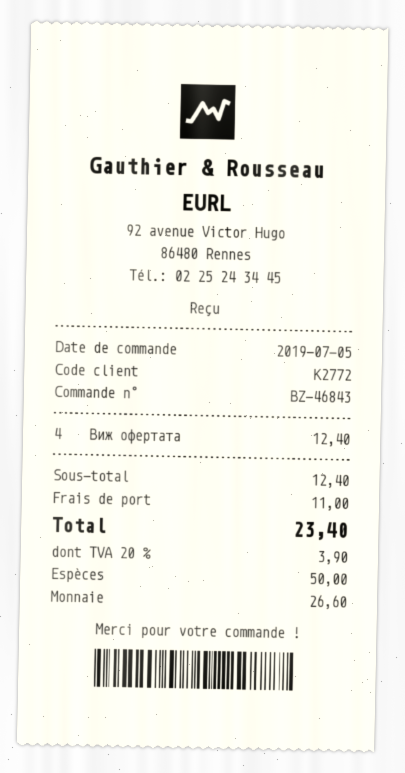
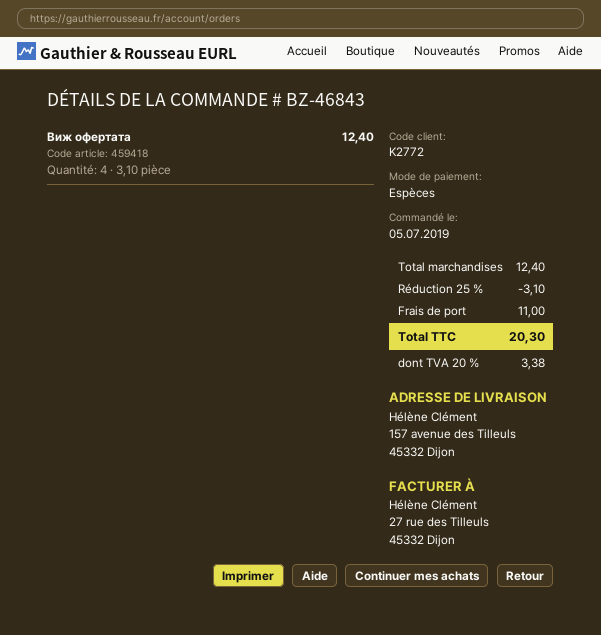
discount: none -> 25% = 3.10
tax: 20% = 3.90 -> 20% = 3.38
total: 23.40 -> 20.30

